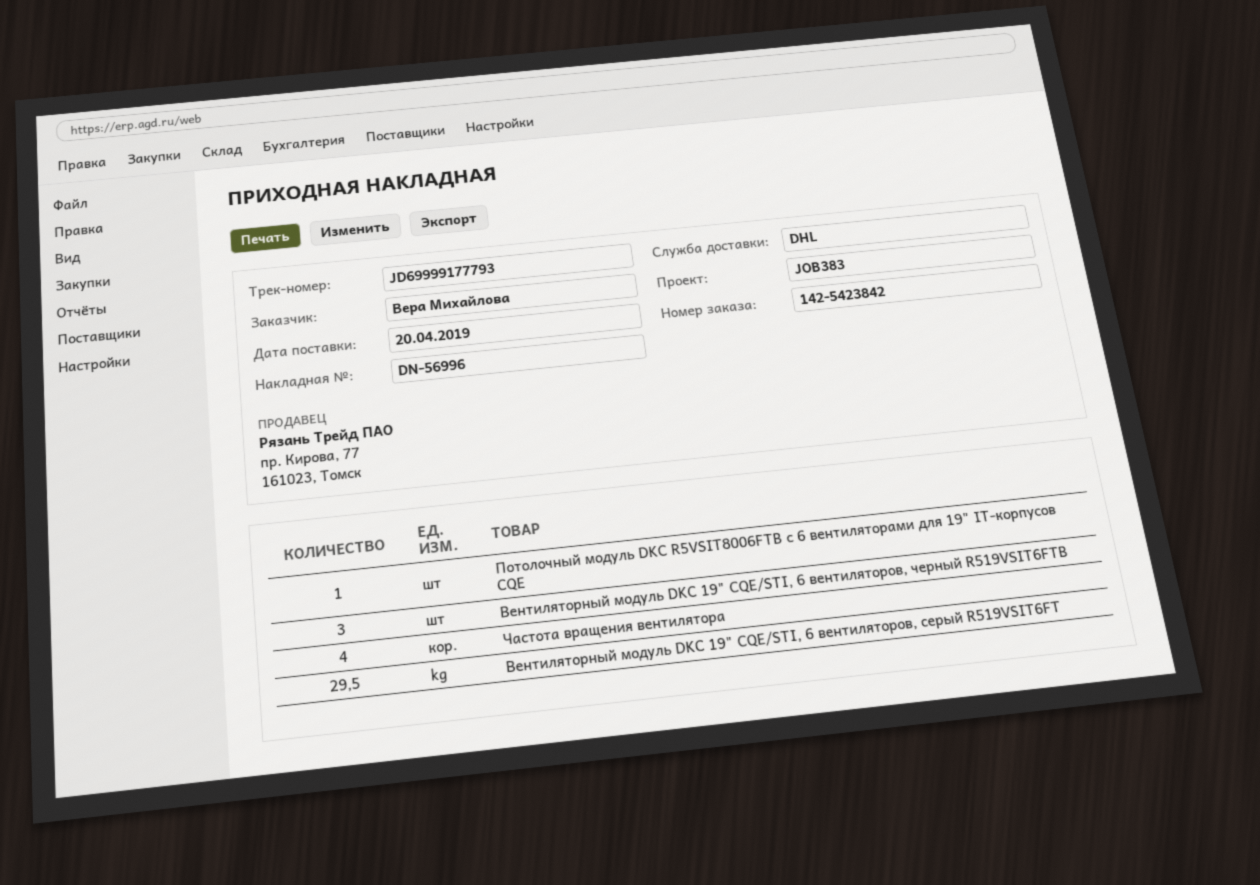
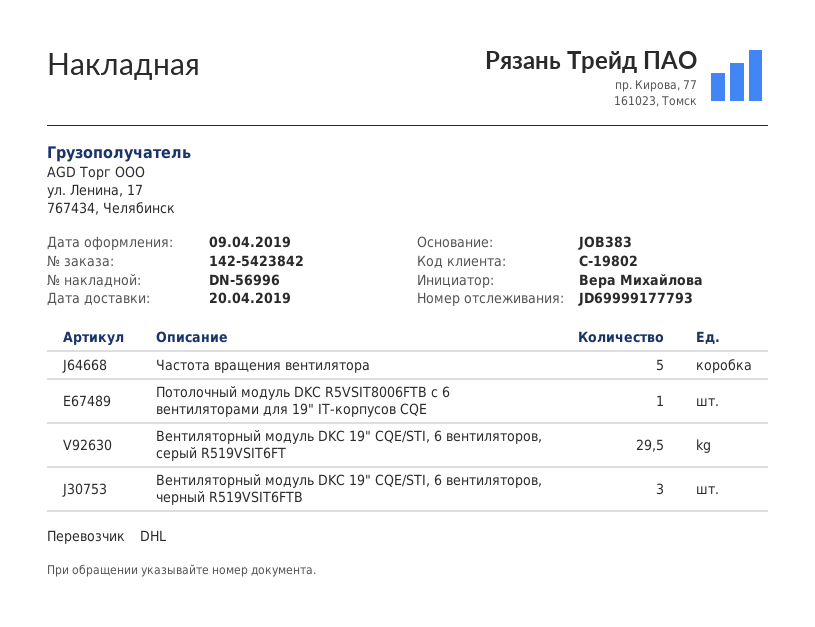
Частота вращения вентилятора: 4 -> 5

